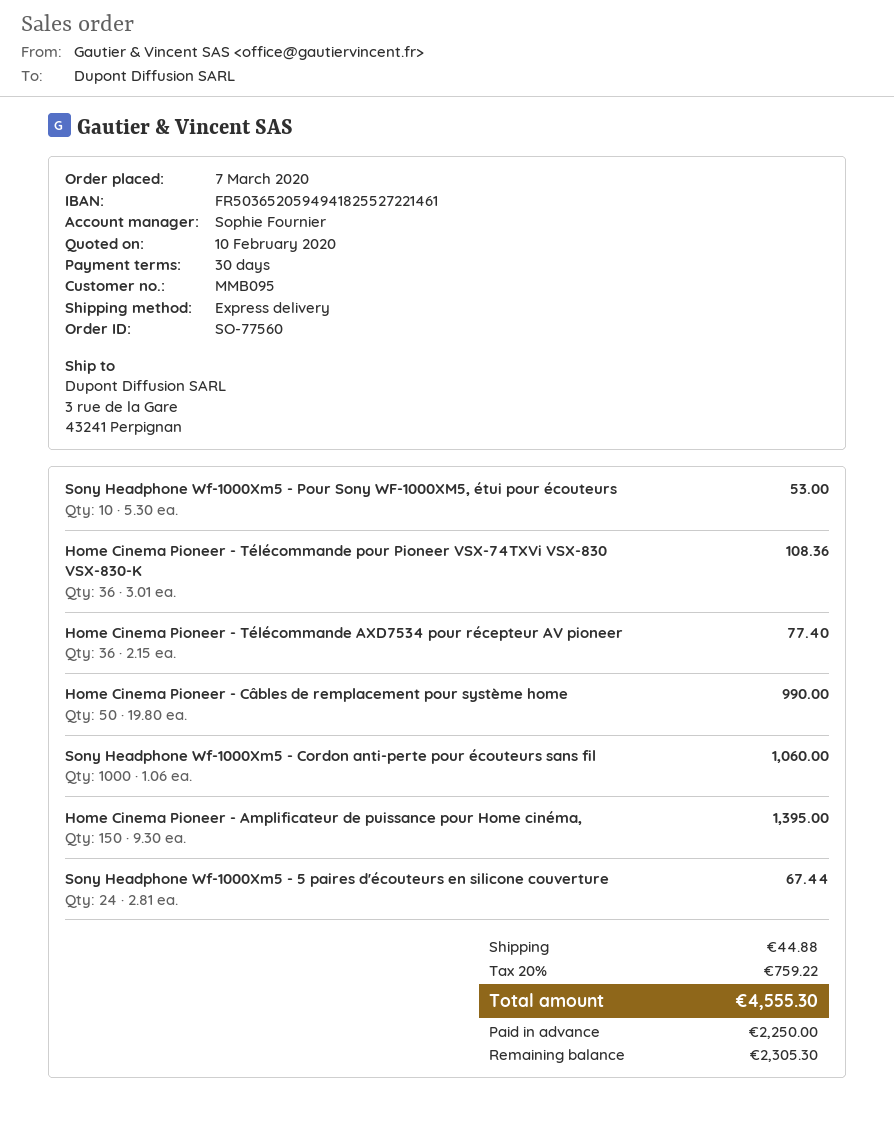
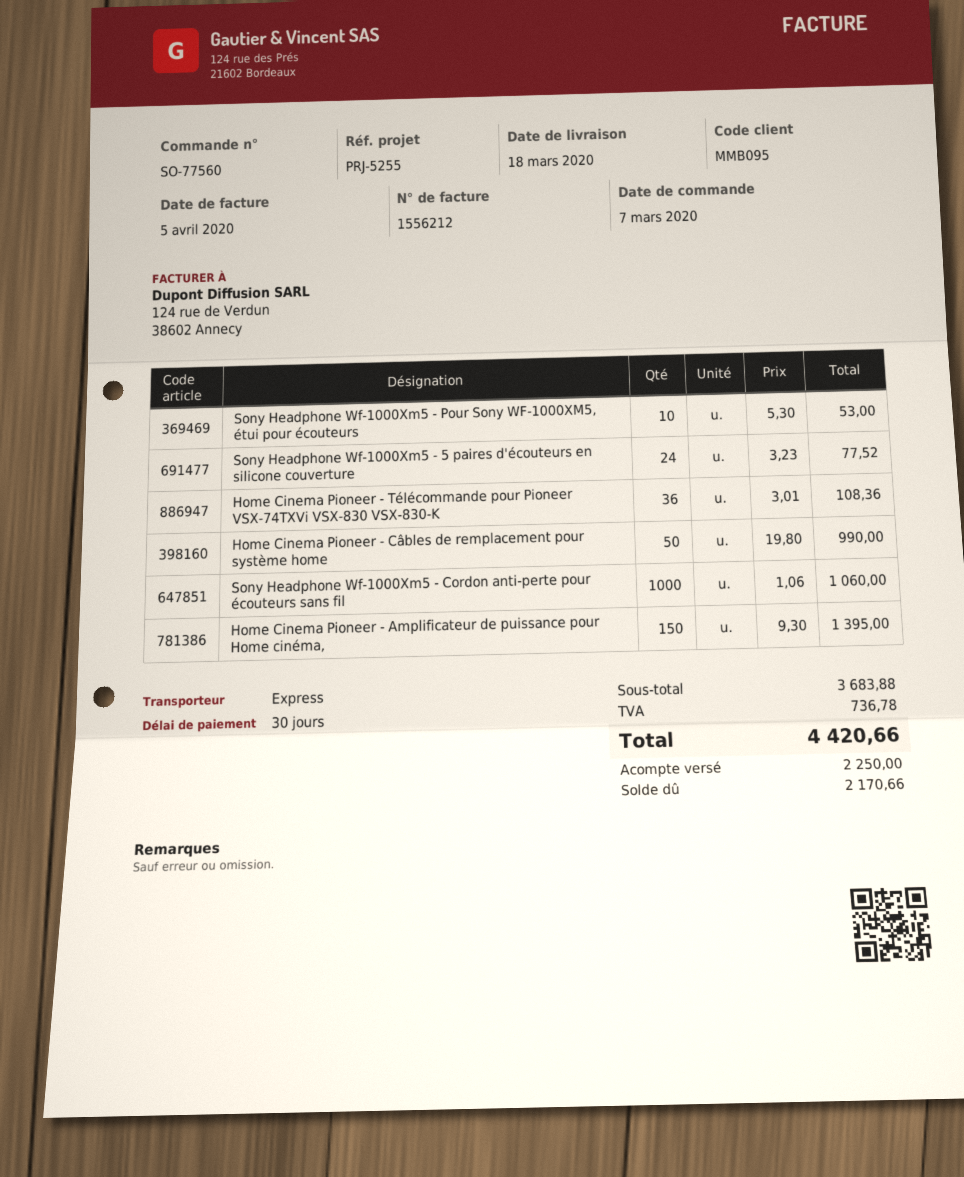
Home Cinema Pioneer - Télécommande AXD7534 pour récepteur AV pioneer: 36 x 2.15 = 77.40 -> none
Sony Headphone Wf-1000Xm5 - 5 paires d'écouteurs en silicone couverture: 24 x 2.81 = 67.44 -> 24 x 3.23 = 77.52
shipping: 44.88 -> none
tax: 759.22 -> 736.78
total: 4555.30 -> 4420.66
balance: 2305.30 -> 2170.66

